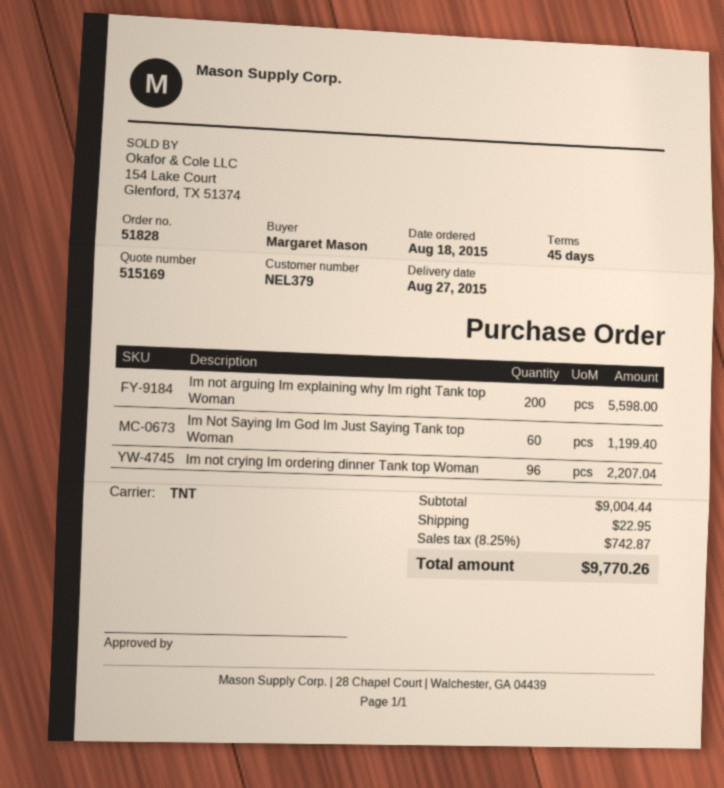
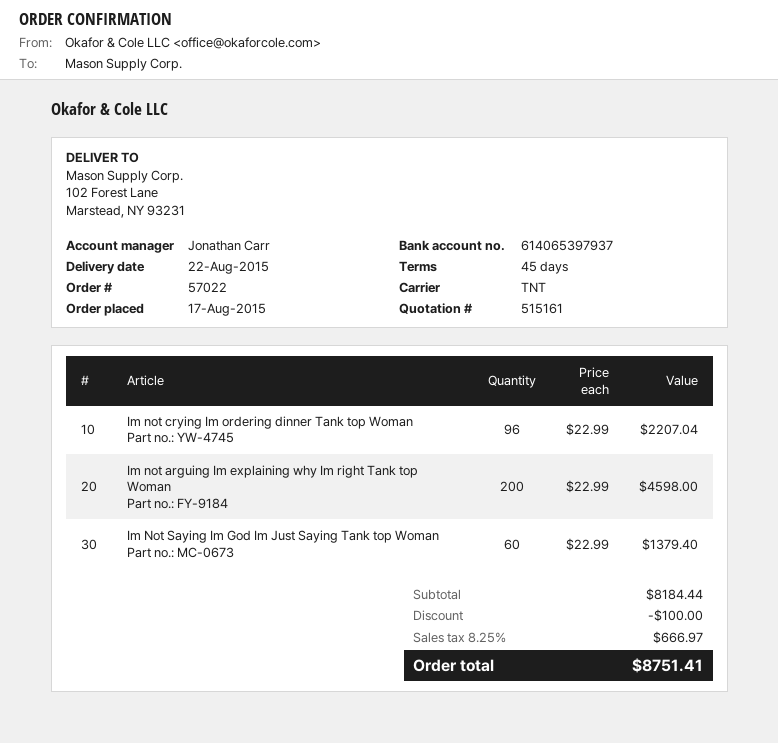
quote number: 515169 -> 515161
order number: 51828 -> 57022
order date: 2015-08-18 -> 2015-08-17
delivery date: 2015-08-27 -> 2015-08-22
Im not arguing Im explaining why Im right Tank top Woman: 200 for 5598.00 -> 200 for 4598.00
Im Not Saying Im God Im Just Saying Tank top Woman: 60 for 1199.40 -> 60 for 1379.40
subtotal: 9004.44 -> 8184.44
discount: none -> 100.00
shipping: 22.95 -> none
tax: 8.25% = 742.87 -> 8.25% = 666.97
total: 9770.26 -> 8751.41

